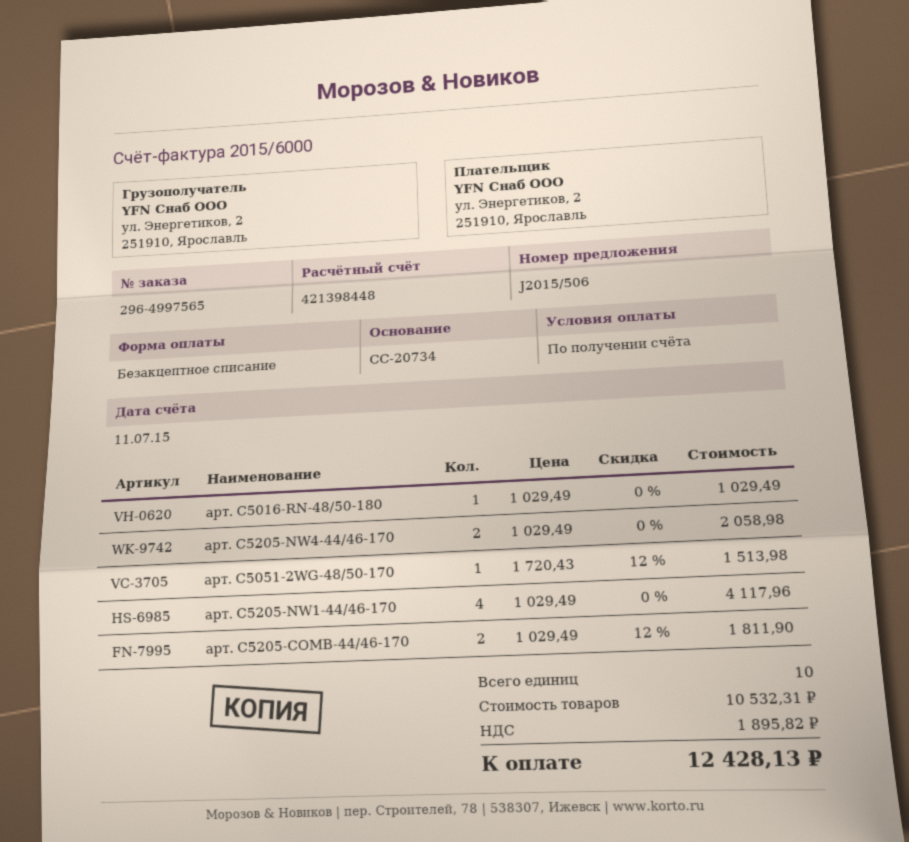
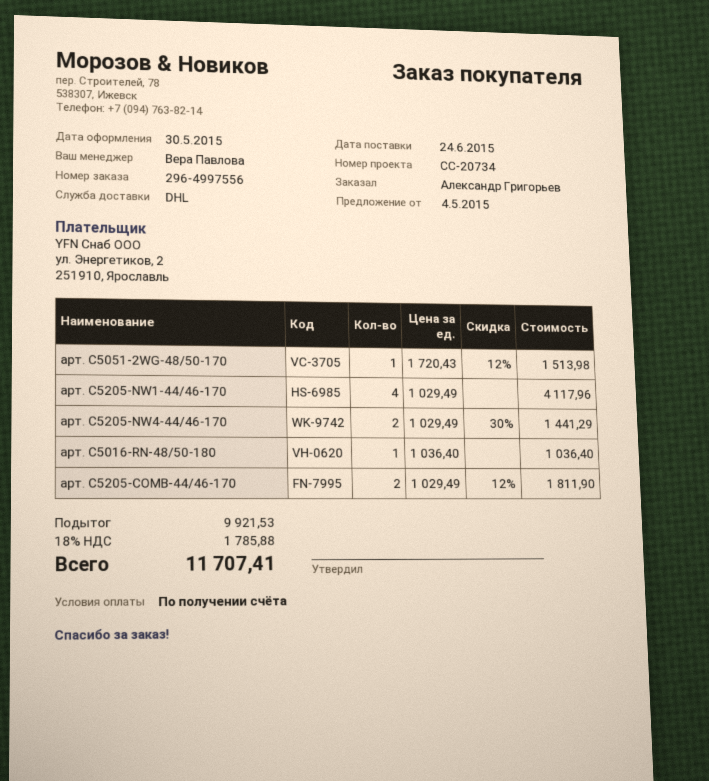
order number: 296-4997565 -> 296-4997556
арт. C5016-RN-48/50-180: 1 x 1029.49 = 1029.49 -> 1 x 1036.40 = 1036.40
арт. C5205-NW4-44/46-170: 2 x 1029.49 = 2058.98 -> 2 x 1029.49 - 30% = 1441.29
subtotal: 10532.31 -> 9921.53
tax: 1895.82 -> 1785.88
total: 12428.13 -> 11707.41

